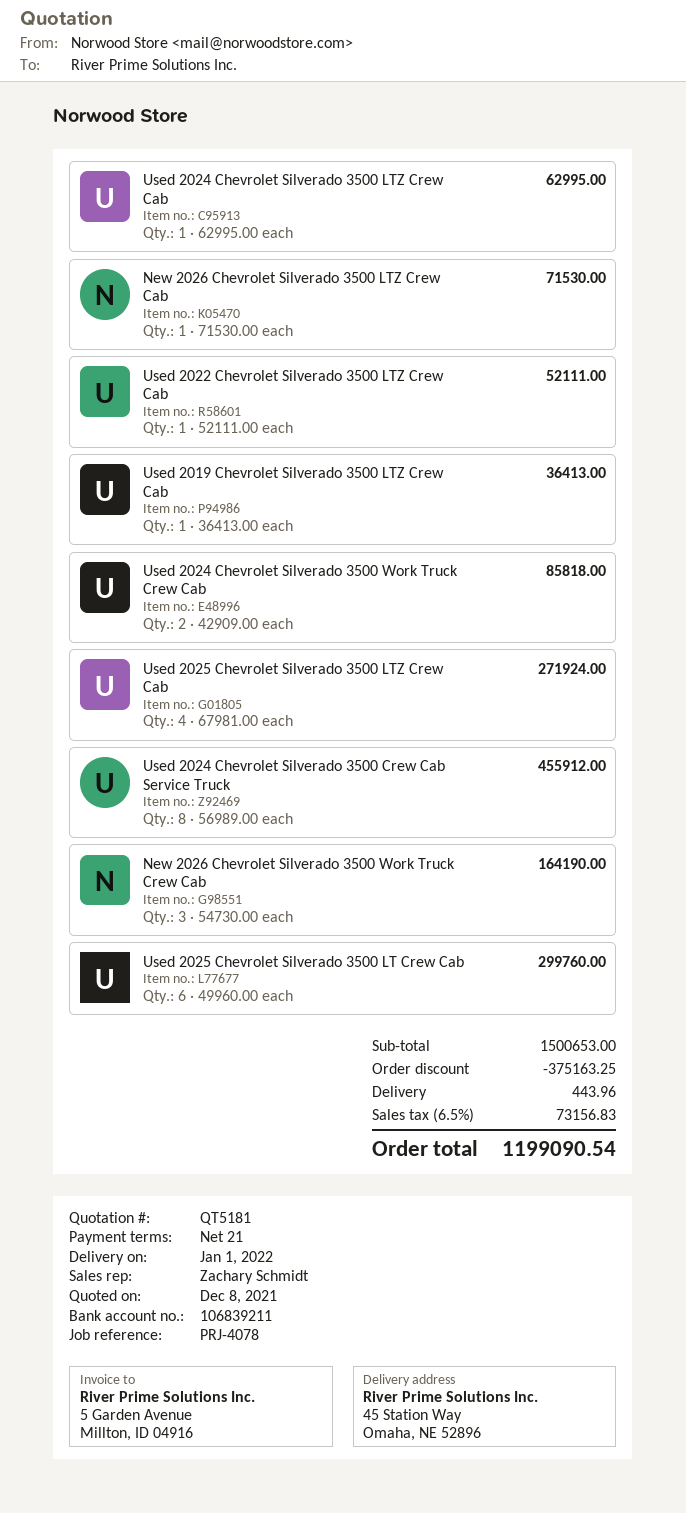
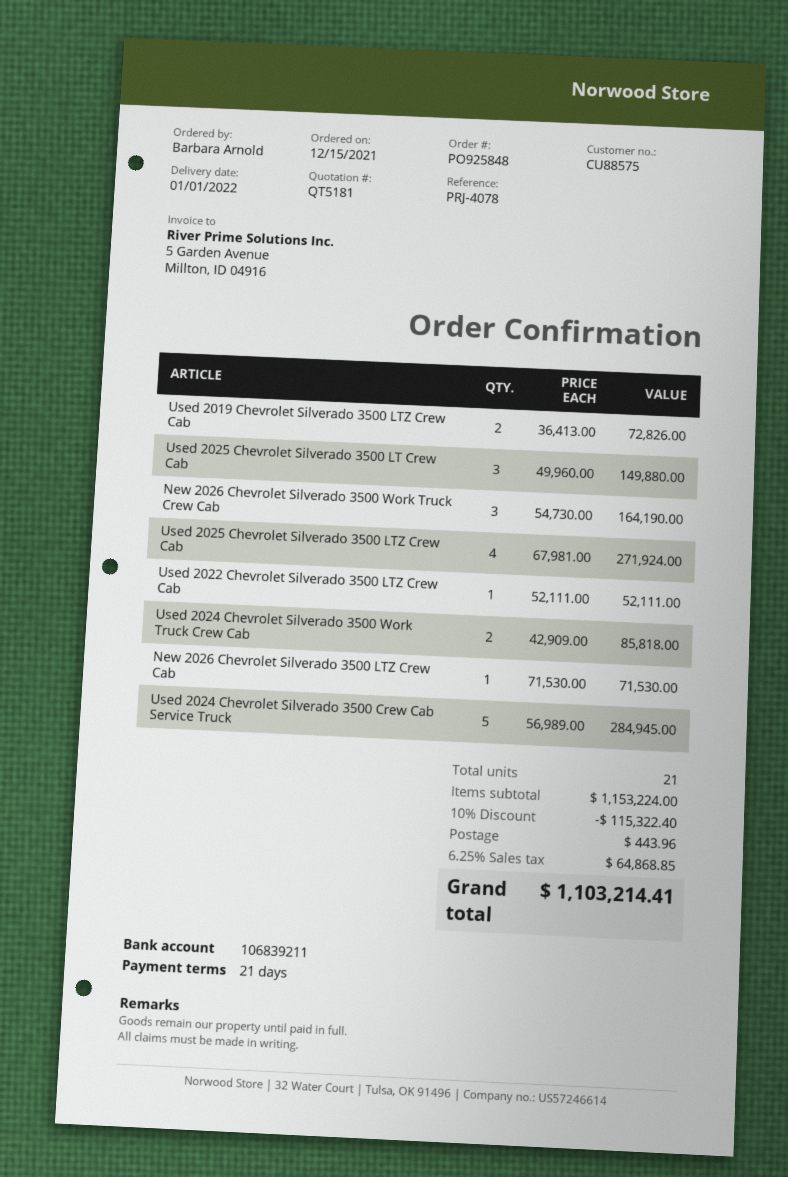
Used 2024 Chevrolet Silverado 3500 LTZ Crew Cab: 1 x 62995.00 = 62995.00 -> none
Used 2019 Chevrolet Silverado 3500 LTZ Crew Cab: 1 x 36413.00 = 36413.00 -> 2 x 36413.00 = 72826.00
Used 2024 Chevrolet Silverado 3500 Crew Cab Service Truck: 8 x 56989.00 = 455912.00 -> 5 x 56989.00 = 284945.00
Used 2025 Chevrolet Silverado 3500 LT Crew Cab: 6 x 49960.00 = 299760.00 -> 3 x 49960.00 = 149880.00
subtotal: 1500653.00 -> 1153224.00
discount: 375163.25 -> 115322.40
tax: 6.5% = 73156.83 -> 6.25% = 64868.85
total: 1199090.54 -> 1103214.41

